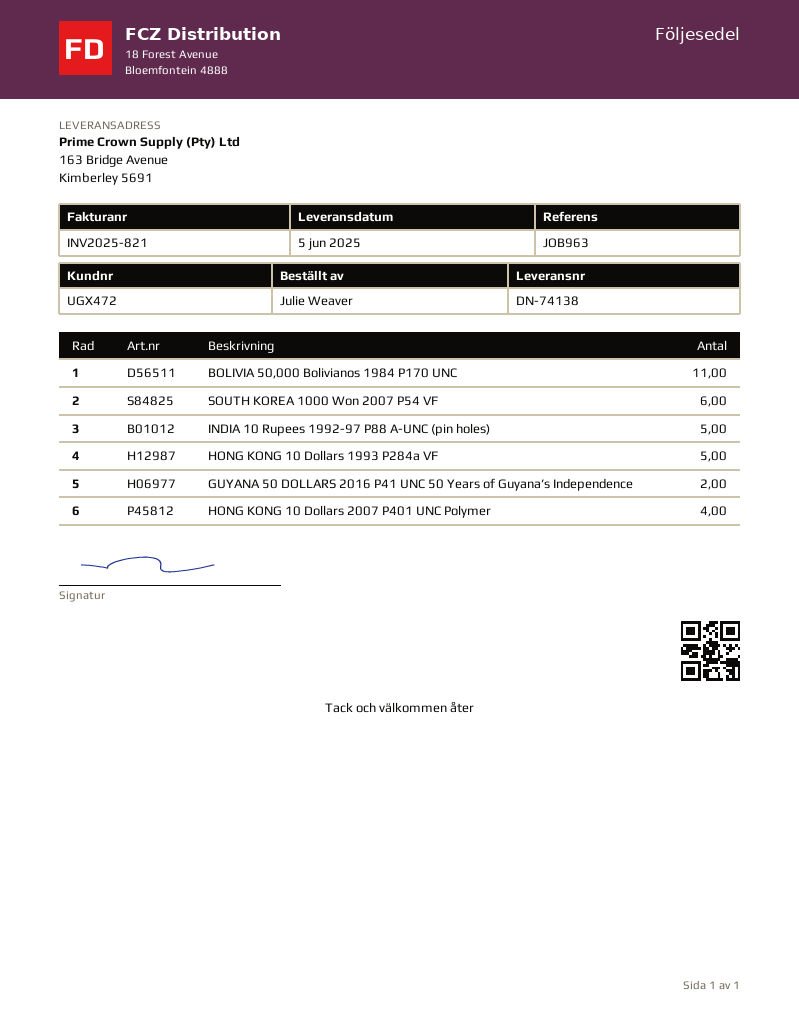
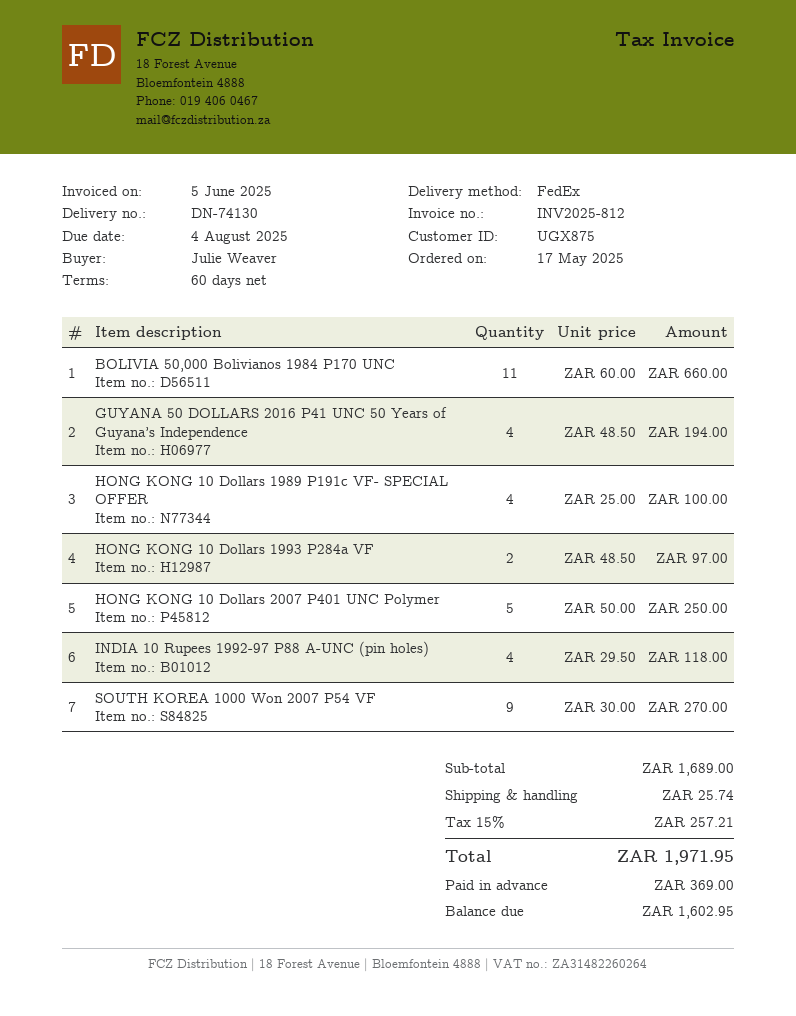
delivery note number: DN-74138 -> DN-74130
invoice number: INV2025-821 -> INV2025-812
customer number: UGX472 -> UGX875
SOUTH KOREA 1000 Won 2007 P54 VF: 6 -> 9
INDIA 10 Rupees 1992-97 P88 A-UNC (pin holes): 5 -> 4
HONG KONG 10 Dollars 1993 P284a VF: 5 -> 2
GUYANA 50 DOLLARS 2016 P41 UNC 50 Years of Guyana’s Independence: 2 -> 4
HONG KONG 10 Dollars 2007 P401 UNC Polymer: 4 -> 5
HONG KONG 10 Dollars 1989 P191c VF- SPECIAL OFFER: none -> 4

